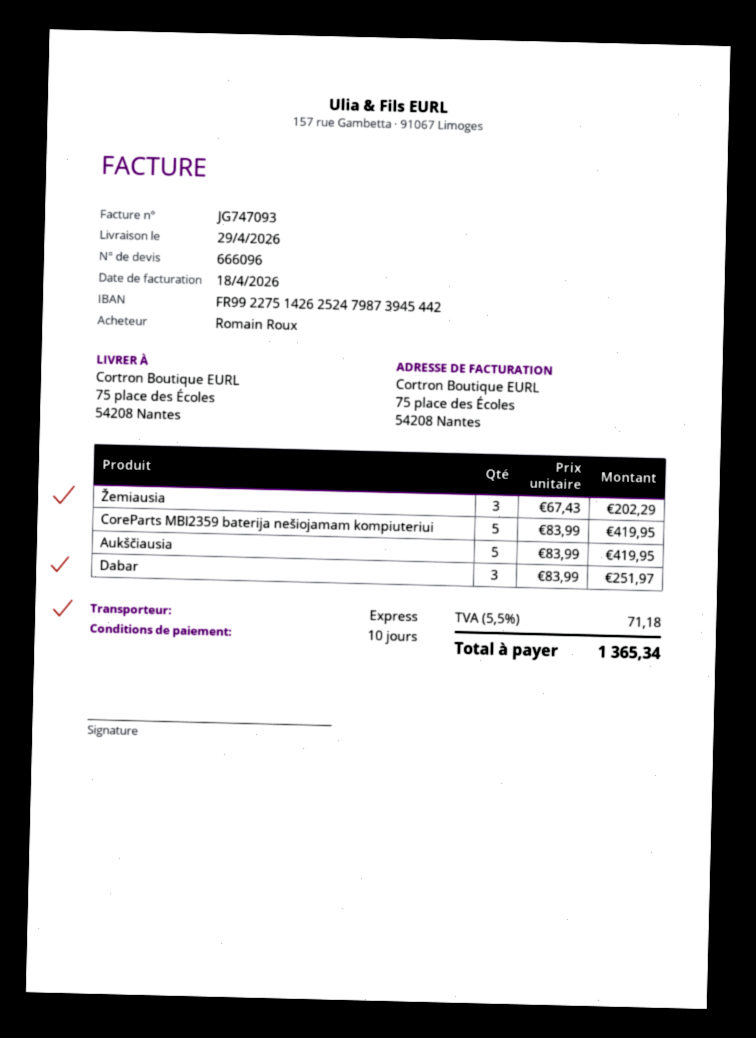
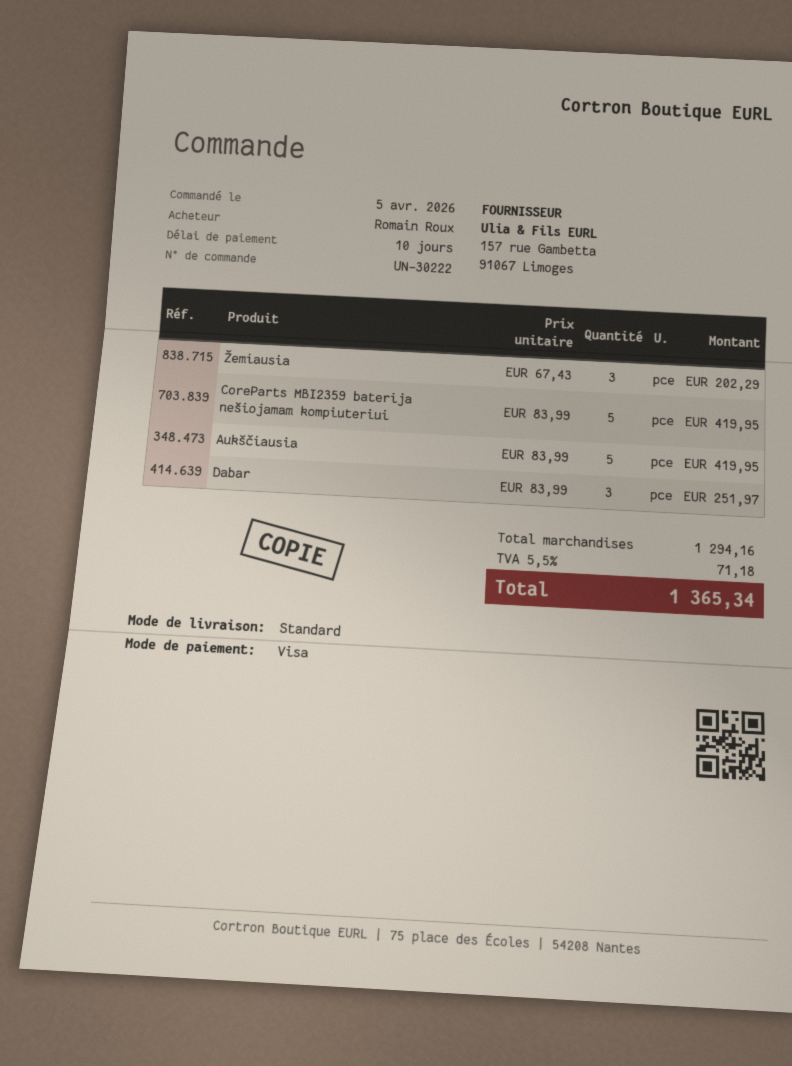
shipping method: express -> standard

